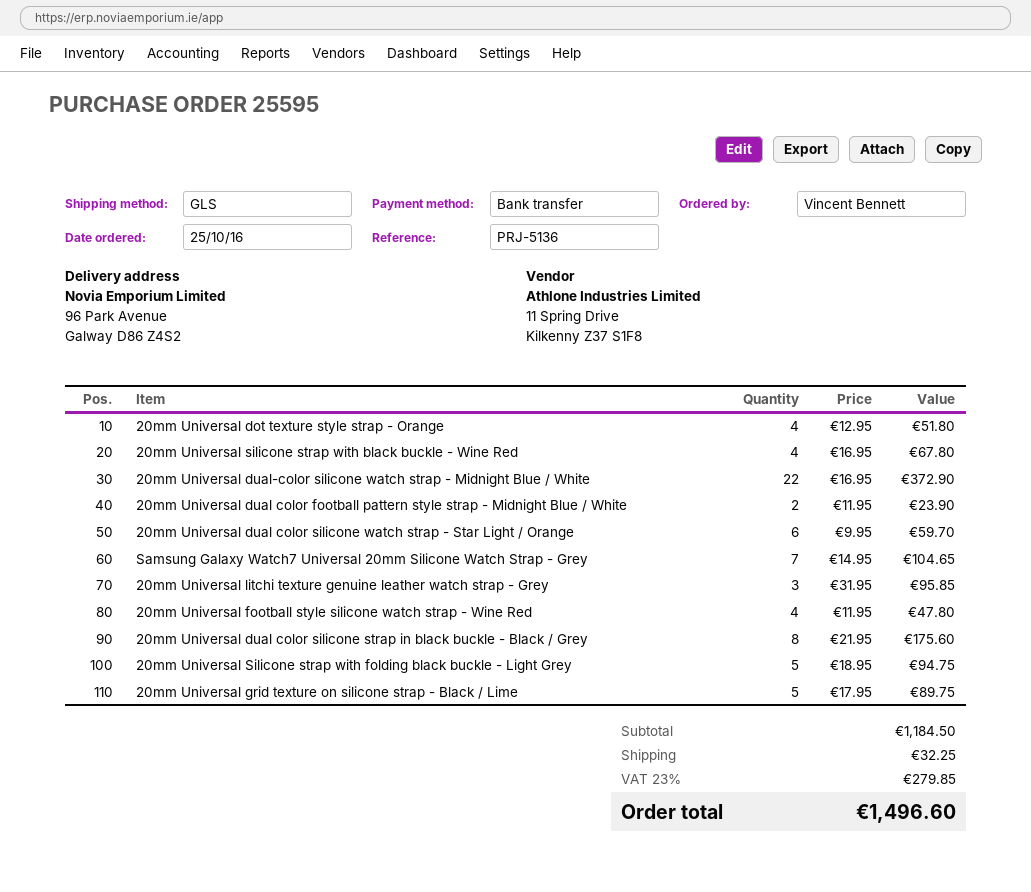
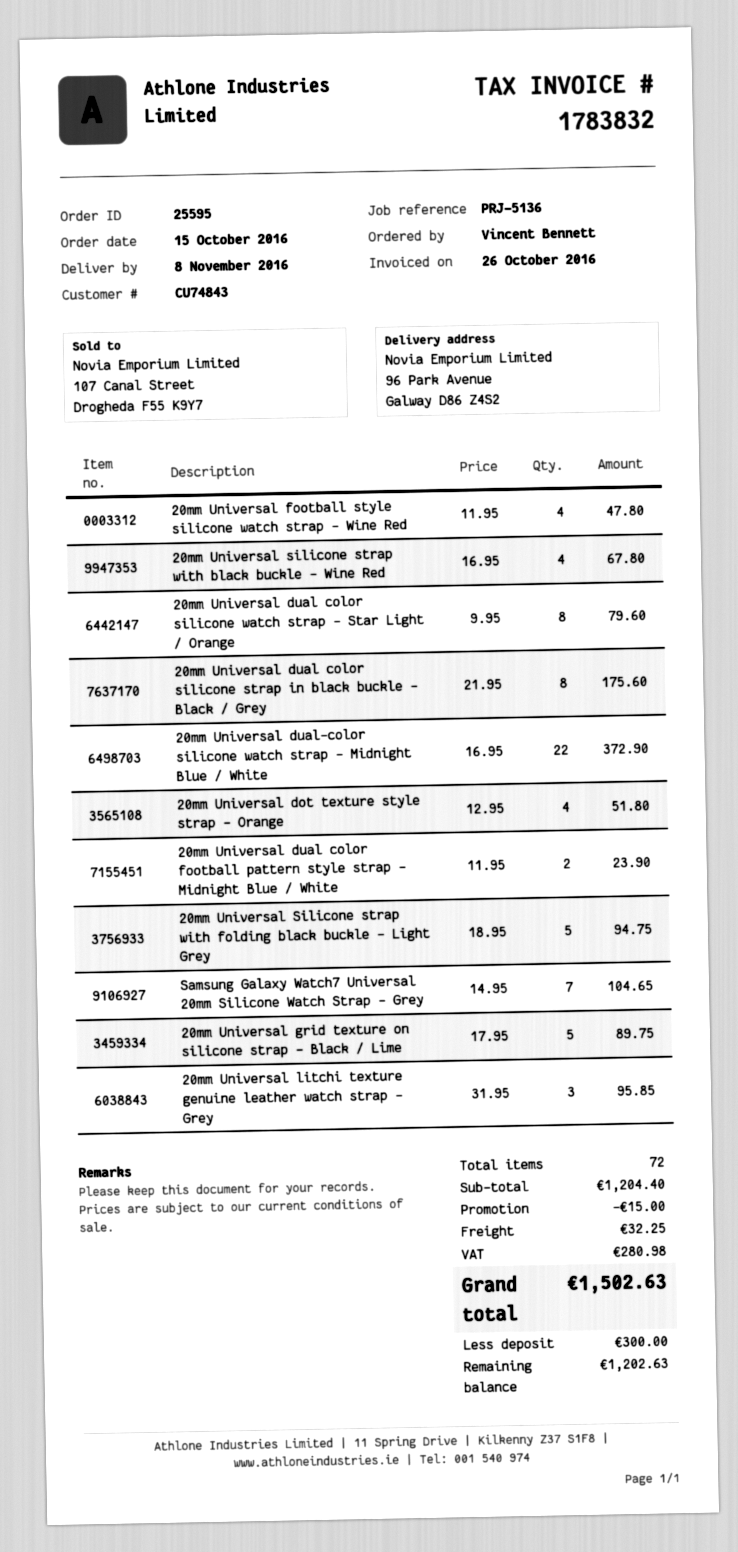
order date: 2016-10-25 -> 2016-10-15
20mm Universal dual color silicone watch strap - Star Light / Orange: 6 x 9.95 = 59.70 -> 8 x 9.95 = 79.60
subtotal: 1184.50 -> 1204.40
discount: none -> 15.00
tax: 279.85 -> 280.98
total: 1496.60 -> 1502.63

